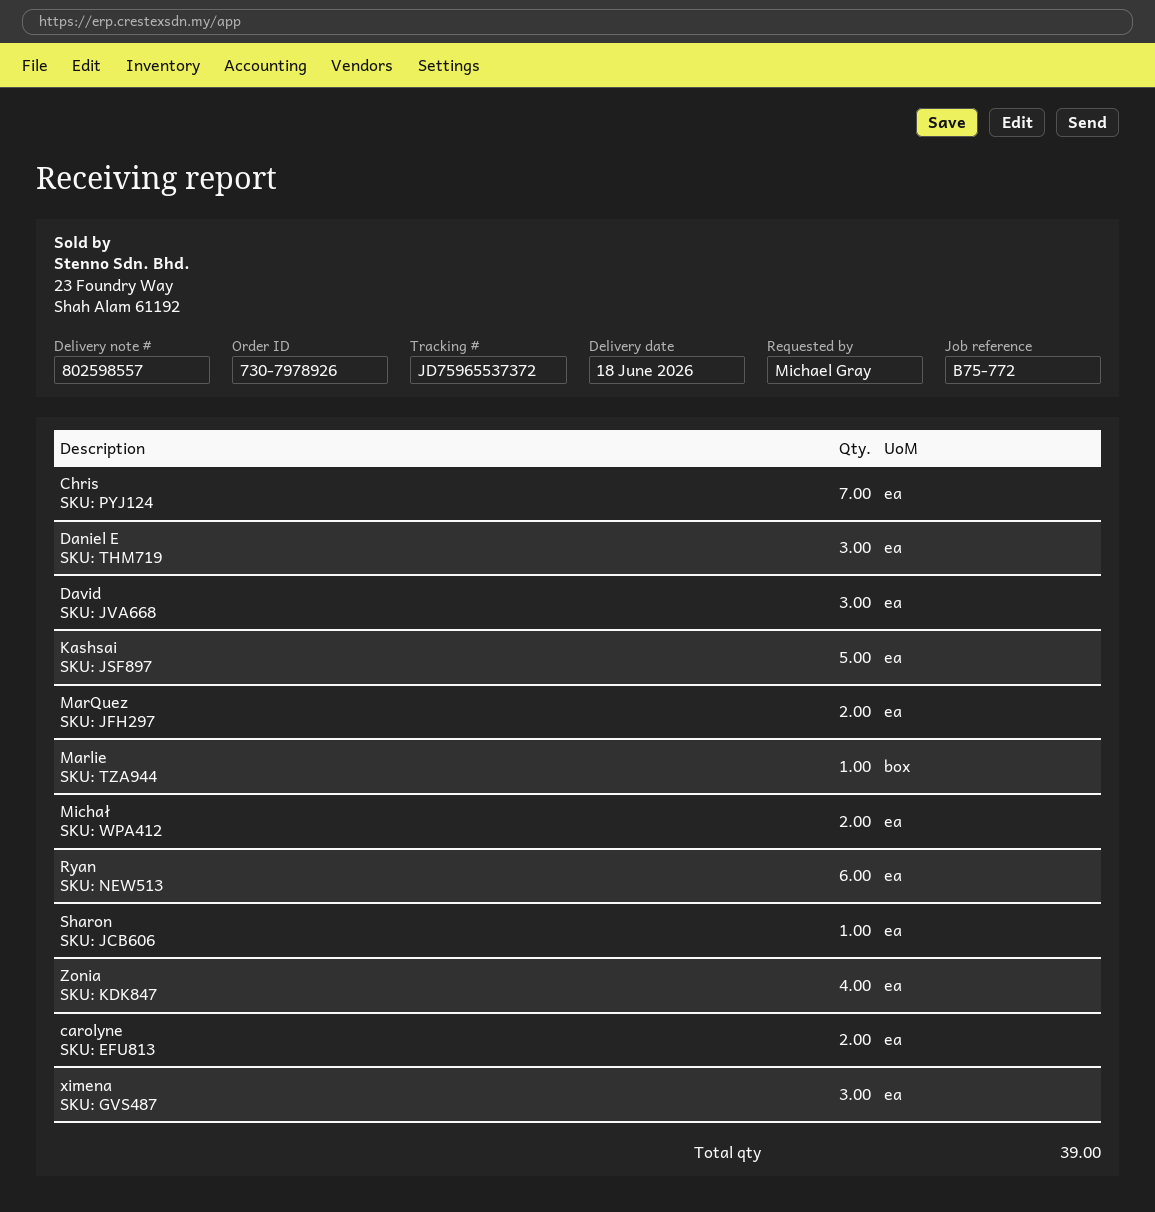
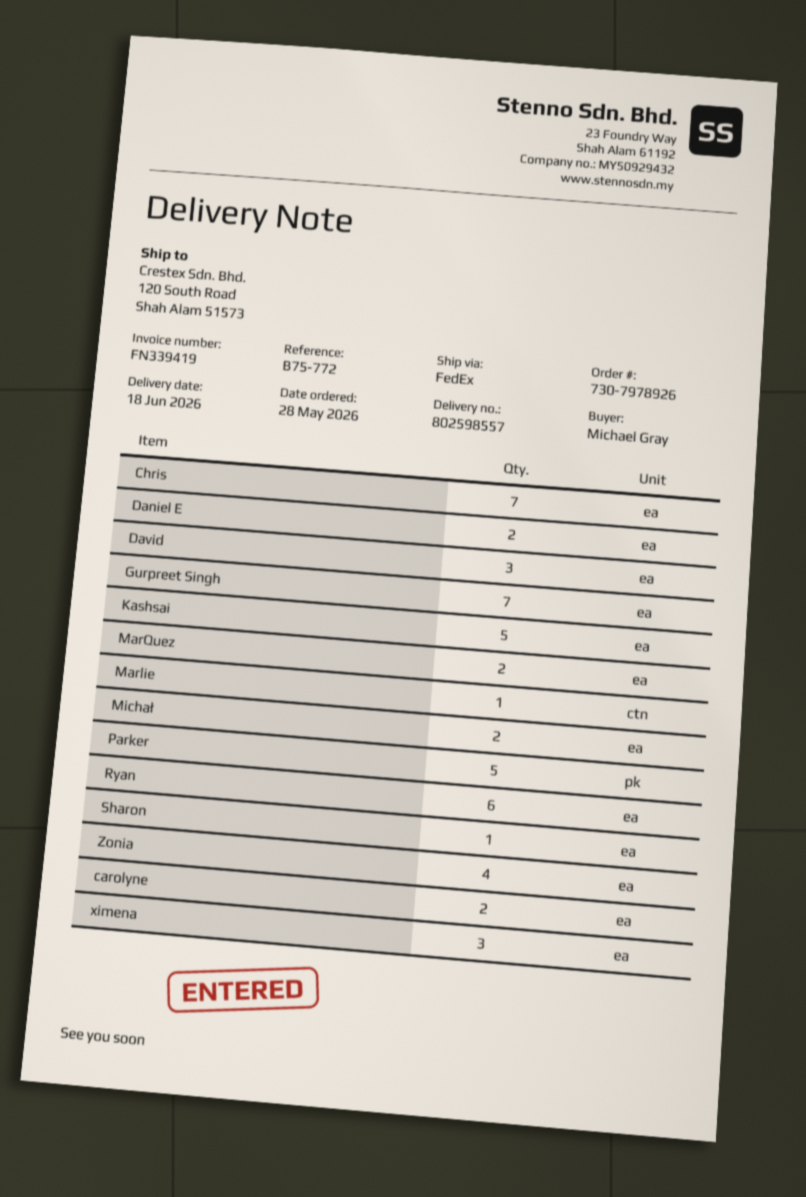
Daniel E: 3 -> 2
Gurpreet Singh: none -> 7
Parker: none -> 5

